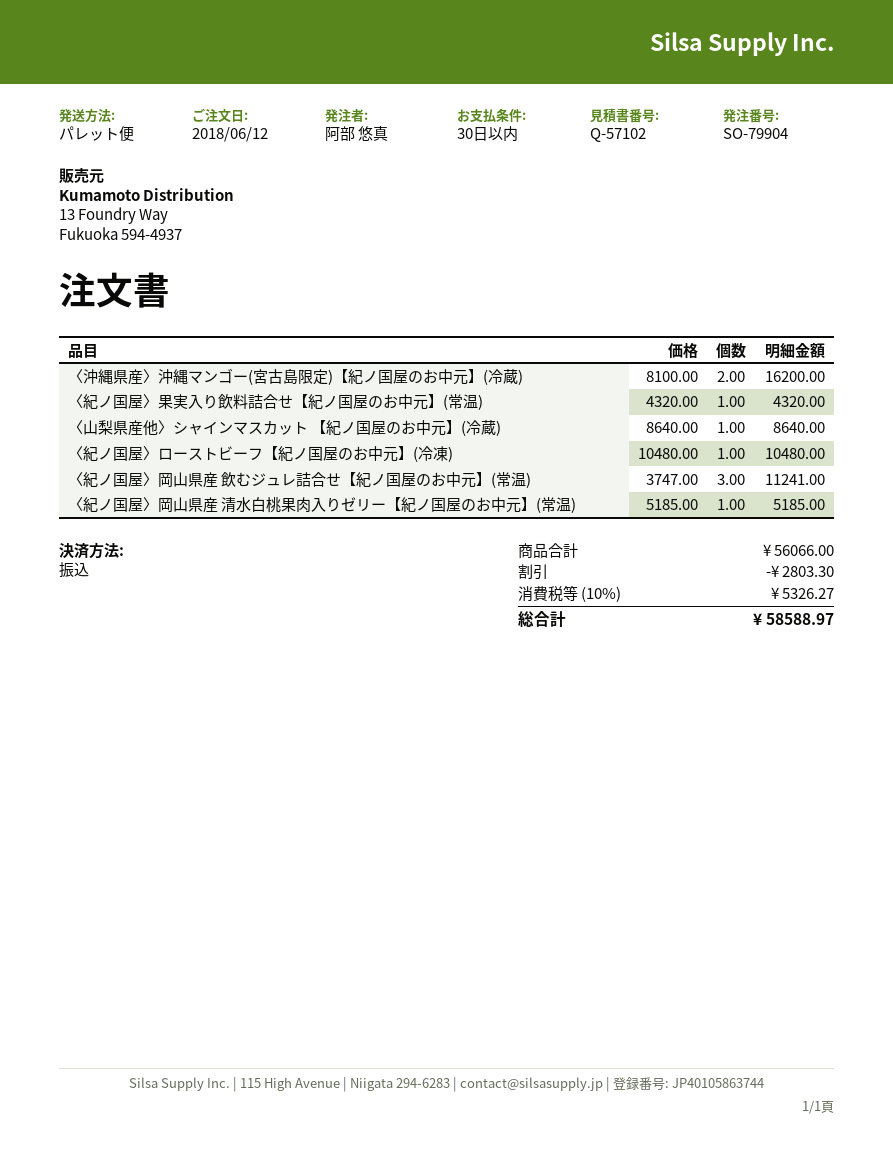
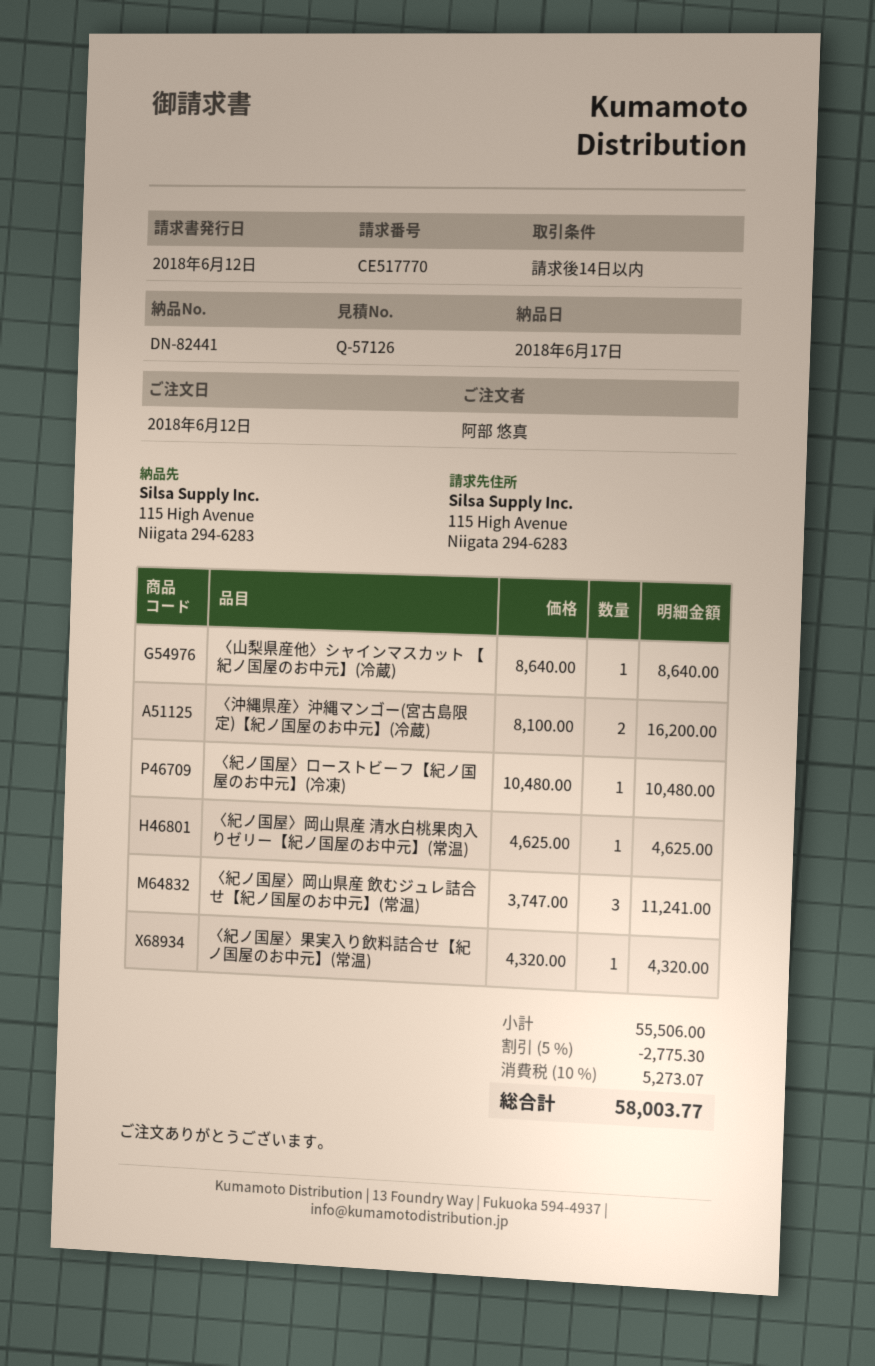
quote number: Q-57102 -> Q-57126
payment terms: 30 days -> 14 days
〈紀ノ国屋〉岡山県産 清水白桃果肉入りゼリー【紀ノ国屋のお中元】(常温): 1 x 5185.00 = 5185.00 -> 1 x 4625.00 = 4625.00
subtotal: 56066.00 -> 55506.00
discount: 2803.30 -> 2775.30
tax: 10% = 5326.27 -> 10% = 5273.07
total: 58588.97 -> 58003.77

